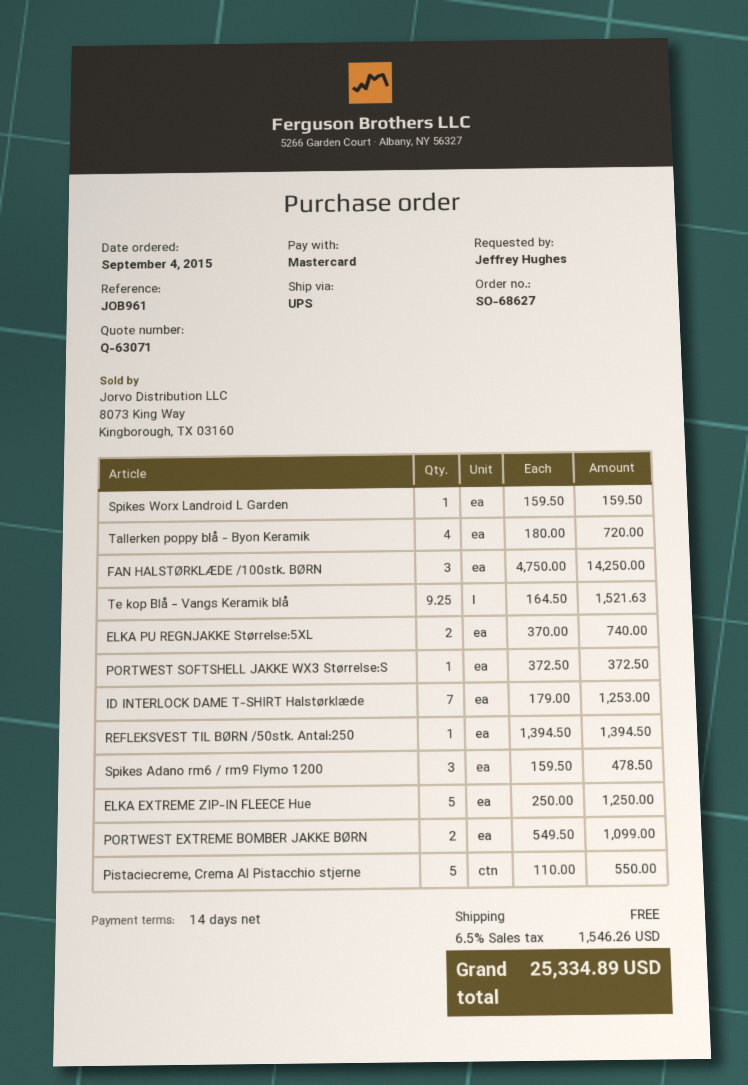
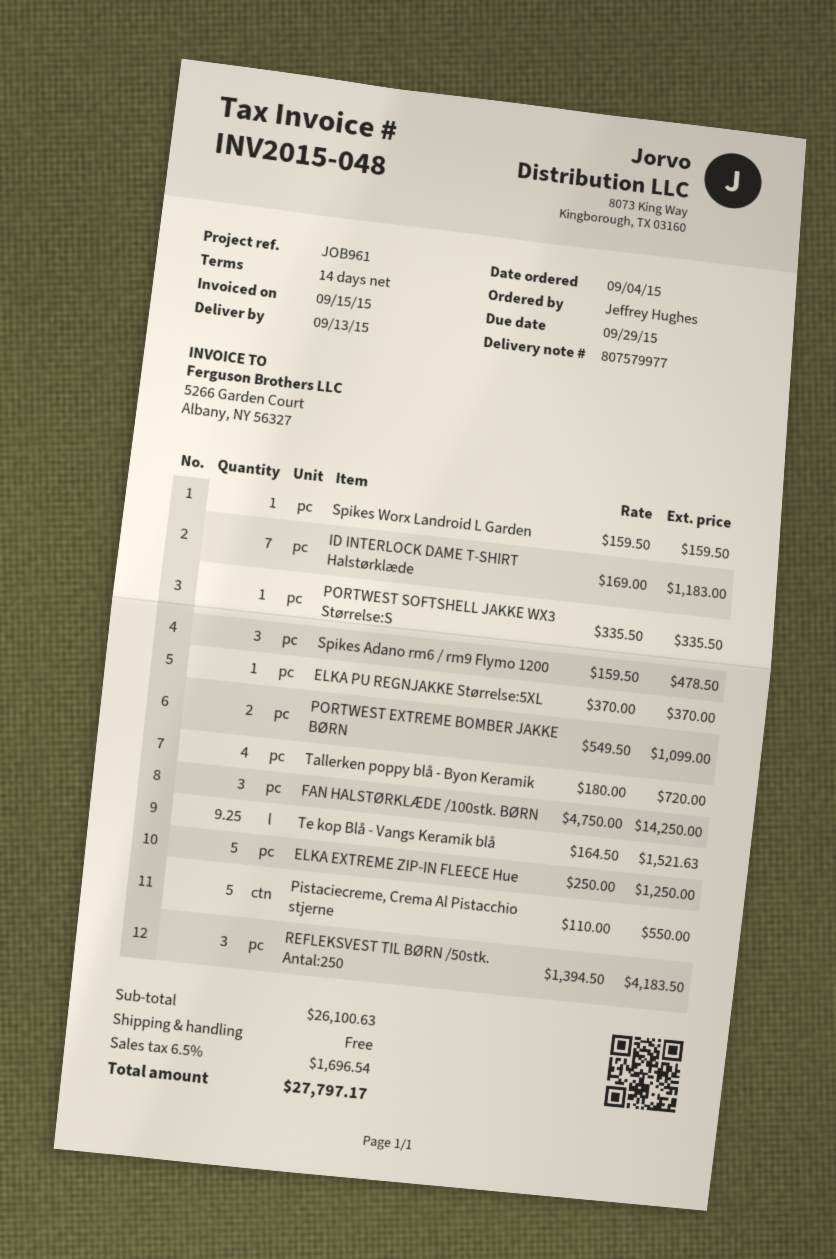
ELKA PU REGNJAKKE Størrelse:5XL: 2 x 370.00 = 740.00 -> 1 x 370.00 = 370.00
PORTWEST SOFTSHELL JAKKE WX3 Størrelse:S: 1 x 372.50 = 372.50 -> 1 x 335.50 = 335.50
ID INTERLOCK DAME T-SHIRT Halstørklæde: 7 x 179.00 = 1253.00 -> 7 x 169.00 = 1183.00
REFLEKSVEST TIL BØRN /50stk. Antal:250: 1 x 1394.50 = 1394.50 -> 3 x 1394.50 = 4183.50
tax: 6.5% = 1546.26 -> 6.5% = 1696.54
total: 25334.89 -> 27797.17

